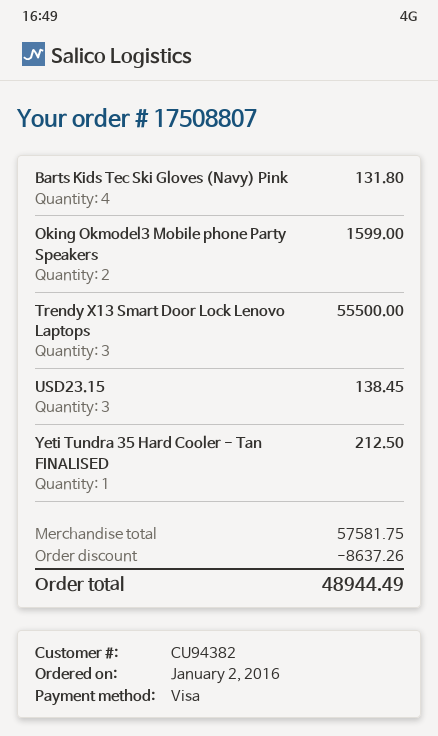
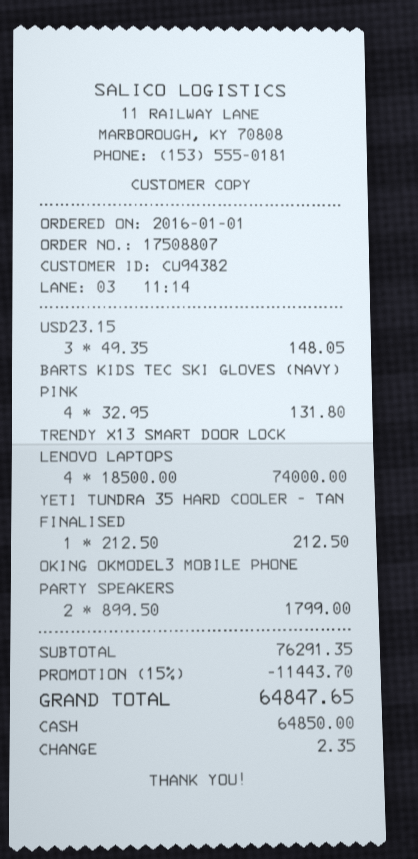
order date: 2016-01-02 -> 2016-01-01
payment method: Visa -> cash
Oking Okmodel3 Mobile phone Party Speakers: 2 for 1599.00 -> 2 for 1799.00
Trendy X13 Smart Door Lock Lenovo Laptops: 3 for 55500.00 -> 4 for 74000.00
USD23.15: 3 for 138.45 -> 3 for 148.05
subtotal: 57581.75 -> 76291.35
discount: 8637.26 -> 11443.70
total: 48944.49 -> 64847.65

